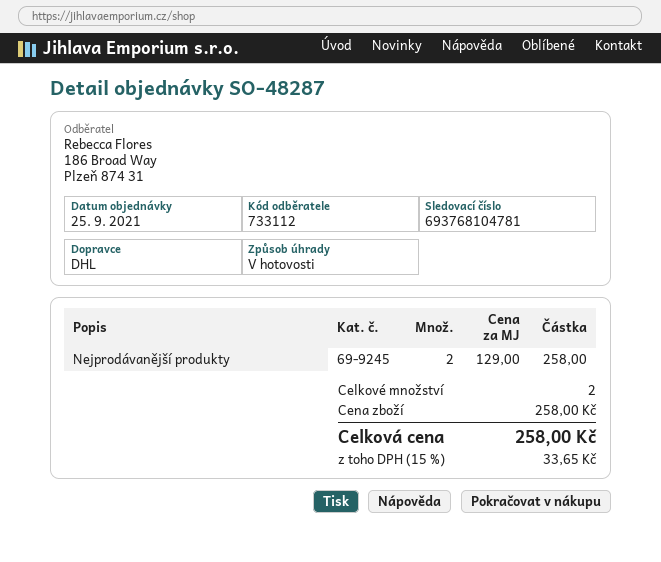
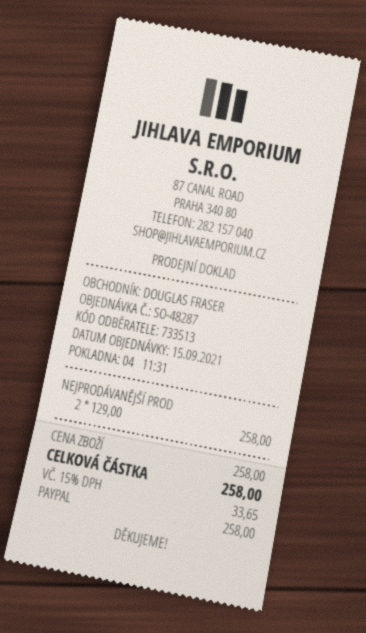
order date: 2021-09-25 -> 2021-09-15
customer number: 733112 -> 733513
payment method: cash -> PayPal

